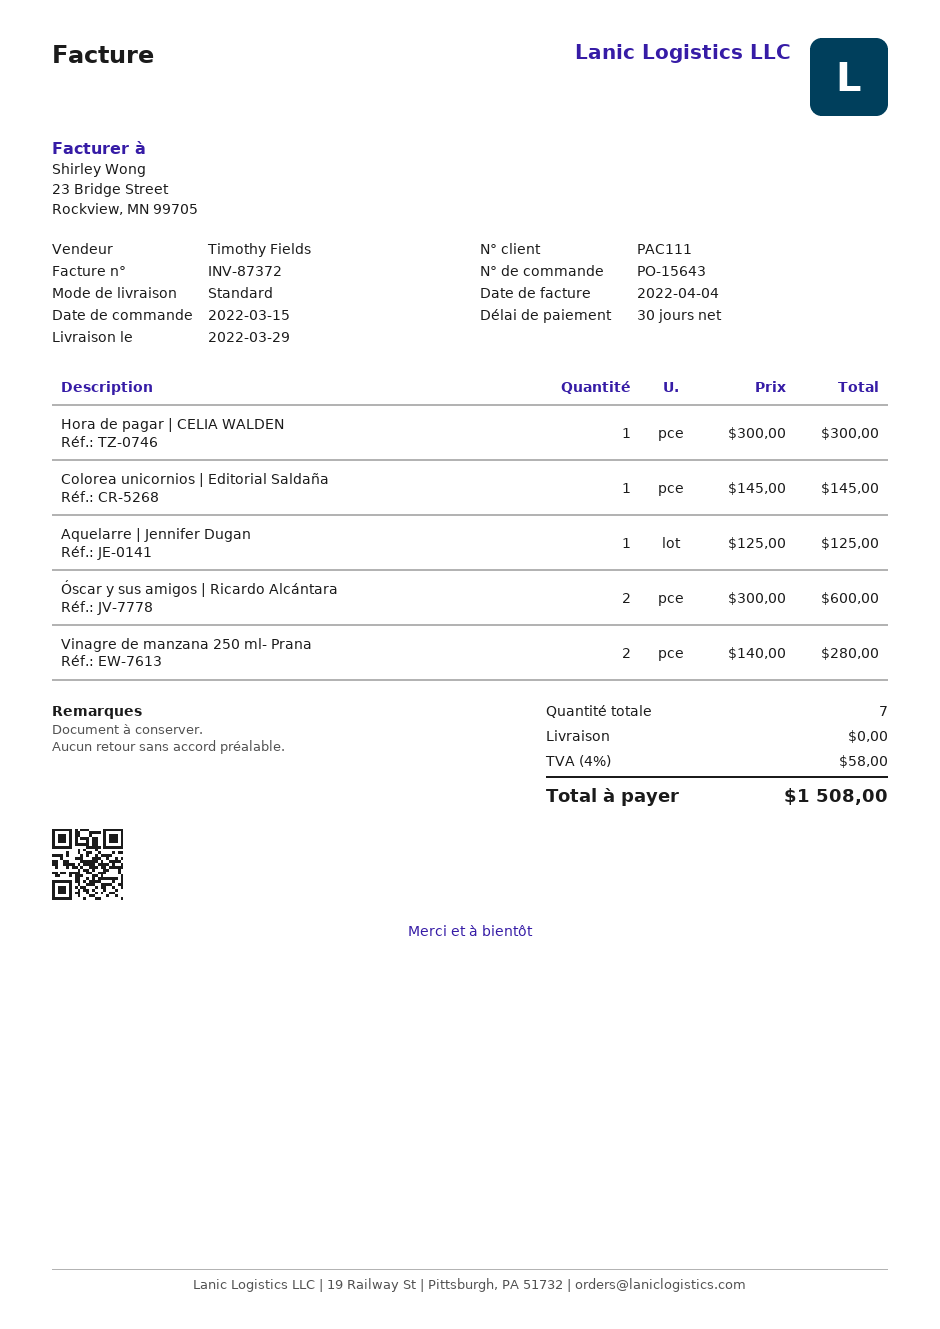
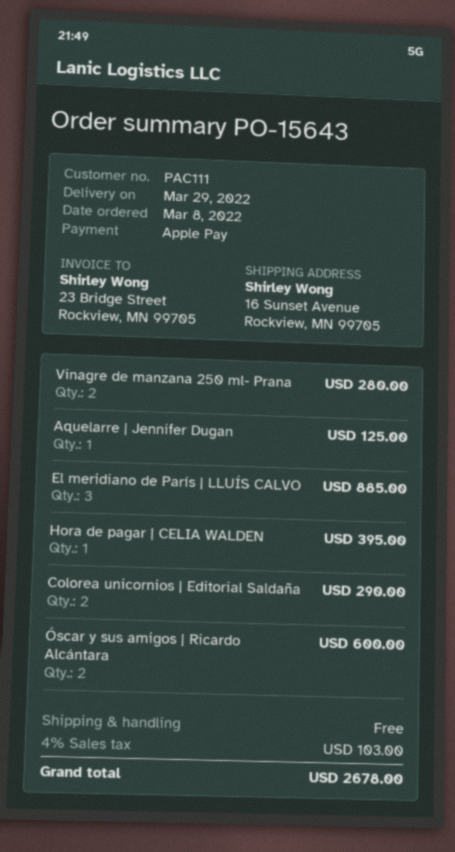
order date: 2022-03-15 -> 2022-03-08
Hora de pagar | CELIA WALDEN: 1 for 300.00 -> 1 for 395.00
Colorea unicornios | Editorial Saldaña: 1 for 145.00 -> 2 for 290.00
El meridiano de París | LLUÍS CALVO: none -> 3 for 885.00
tax: 4% = 58.00 -> 4% = 103.00
total: 1508.00 -> 2678.00

